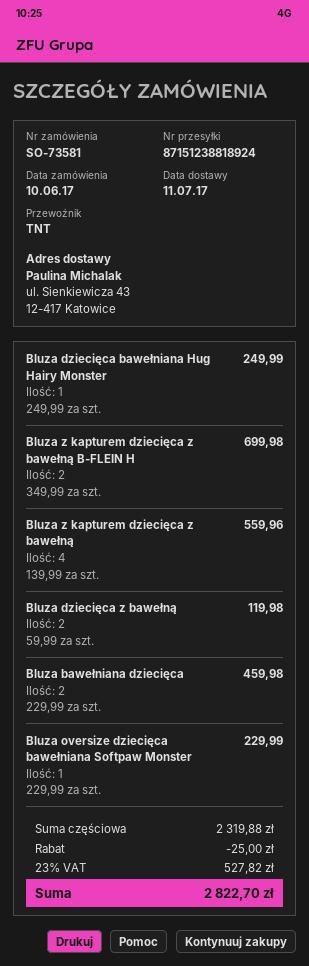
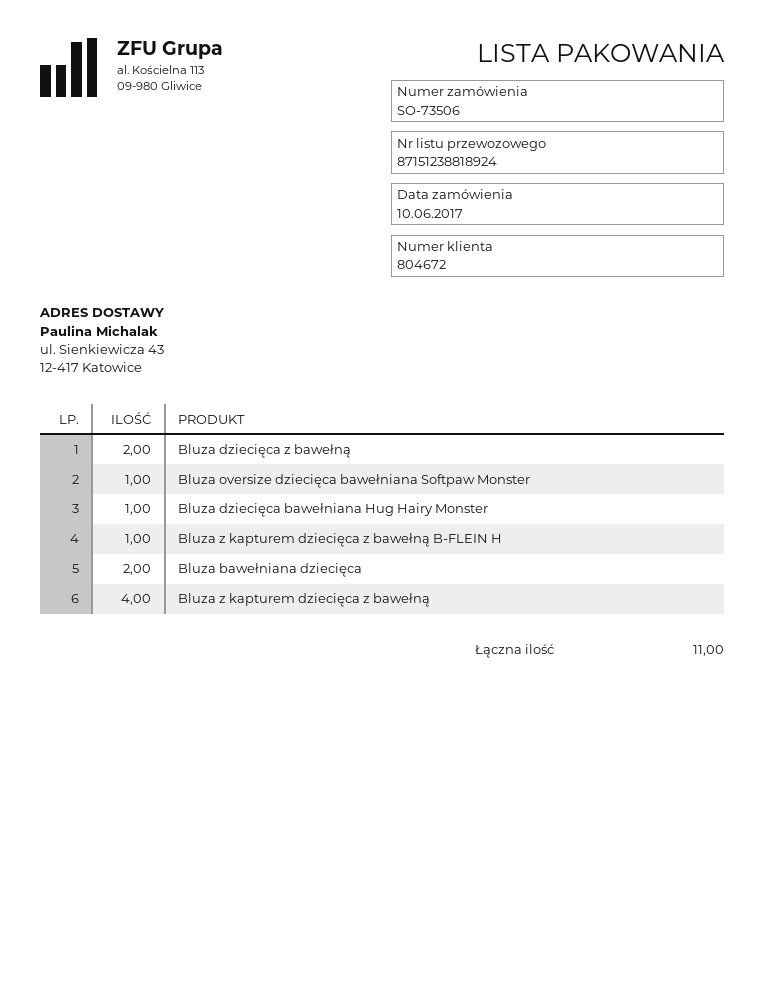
order number: SO-73581 -> SO-73506
Bluza z kapturem dziecięca z bawełną B-FLEIN H: 2 -> 1

